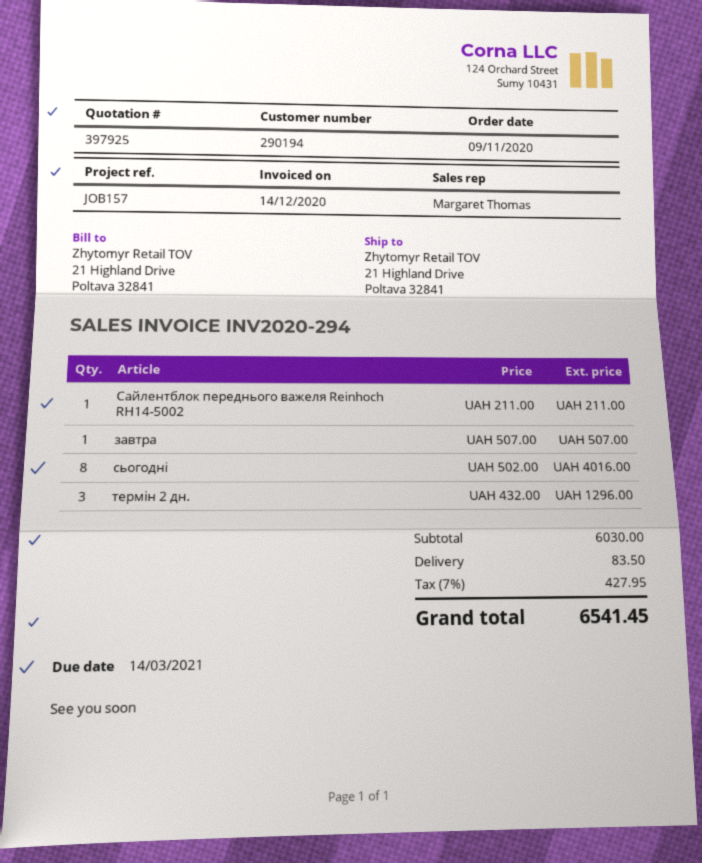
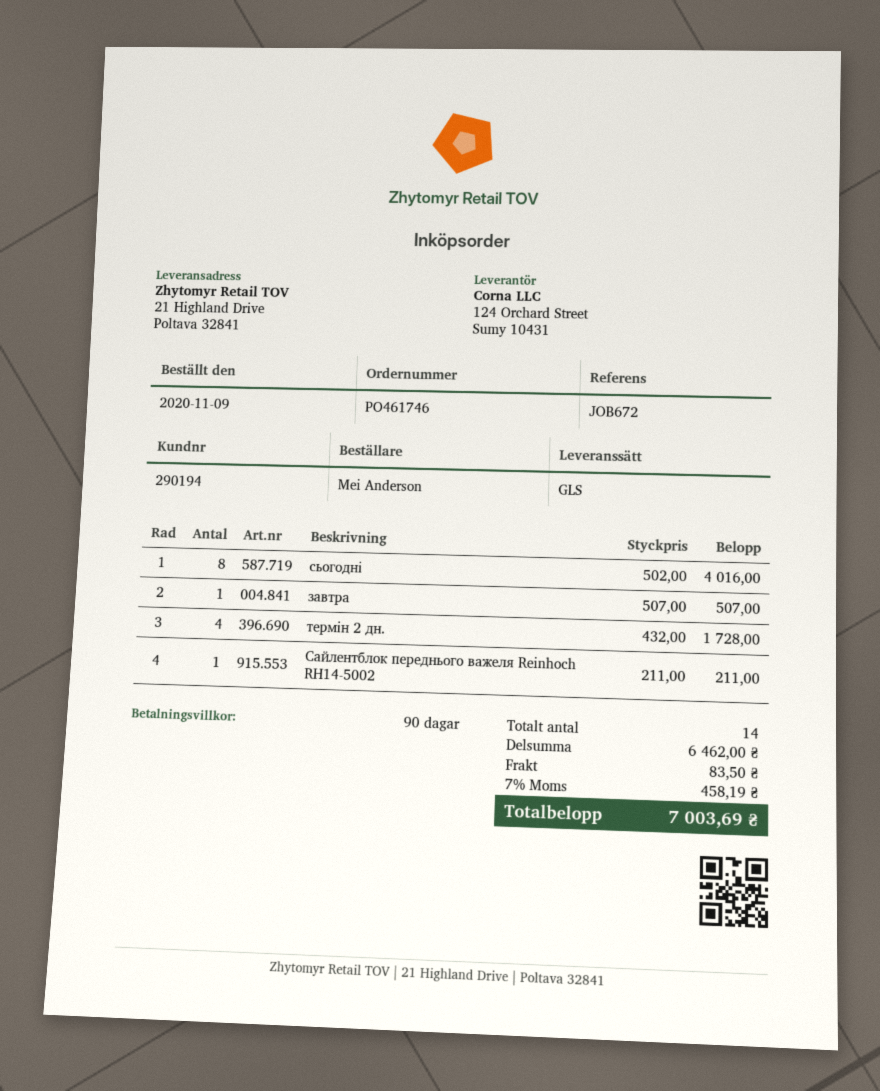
reference: JOB157 -> JOB672
термін 2 дн.: 3 x 432.00 = 1296.00 -> 4 x 432.00 = 1728.00
subtotal: 6030.00 -> 6462.00
tax: 7% = 427.95 -> 7% = 458.19
total: 6541.45 -> 7003.69

